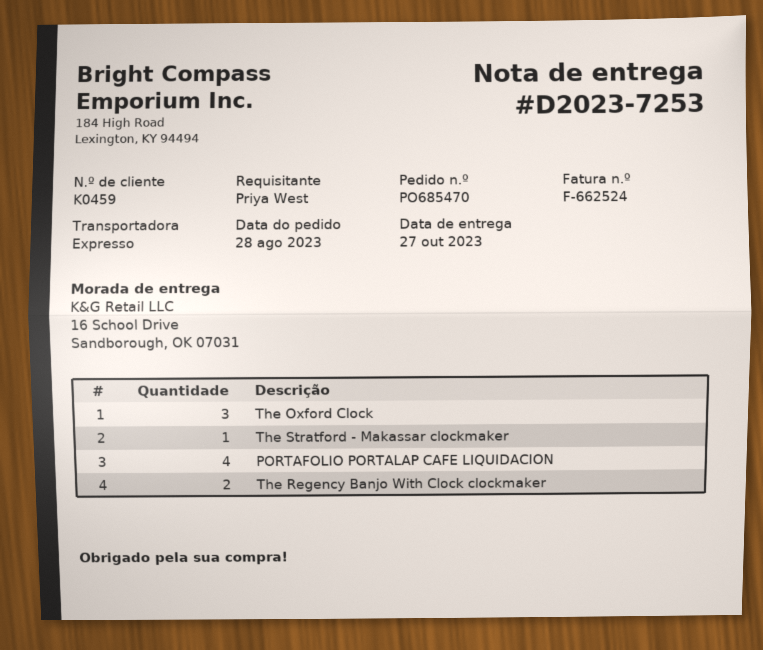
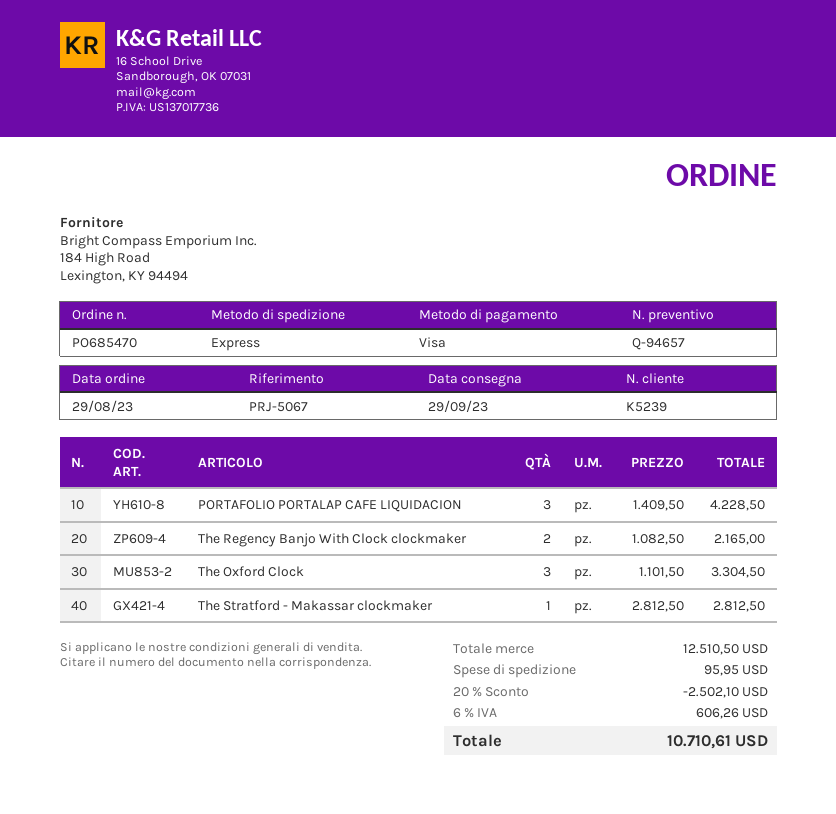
order date: 2023-08-28 -> 2023-08-29
delivery date: 2023-10-27 -> 2023-09-29
customer number: K0459 -> K5239
PORTAFOLIO PORTALAP CAFE LIQUIDACION: 4 -> 3

